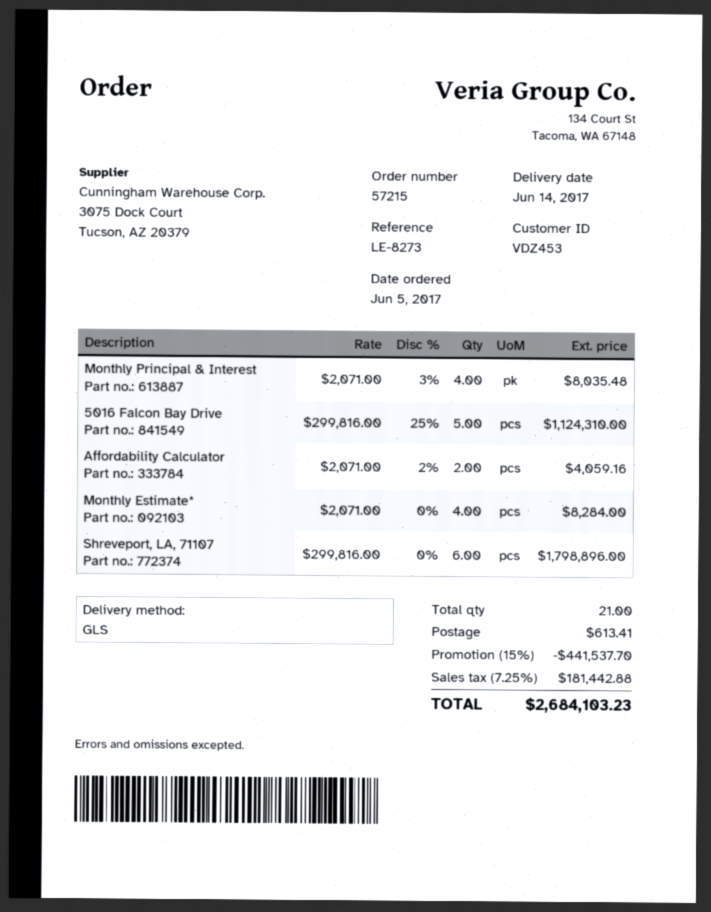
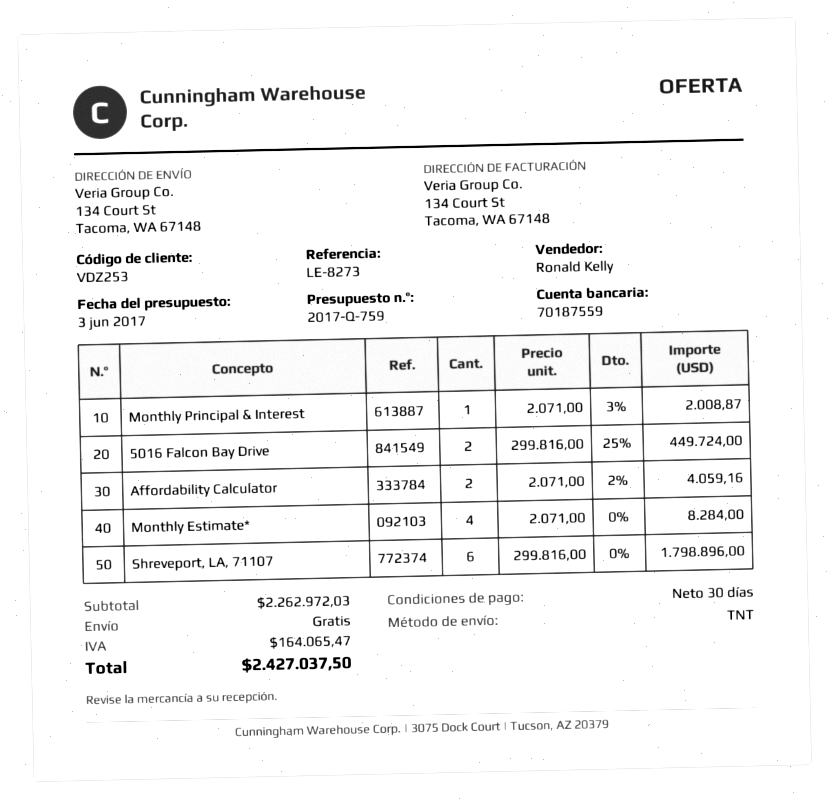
customer number: VDZ453 -> VDZ253
shipping method: GLS -> TNT
Monthly Principal & Interest: 4 x 2071.00 - 3% = 8035.48 -> 1 x 2071.00 - 3% = 2008.87
5016 Falcon Bay Drive: 5 x 299816.00 - 25% = 1124310.00 -> 2 x 299816.00 - 25% = 449724.00
discount: 15% = 441537.70 -> none
shipping: 613.41 -> 0.00
tax: 181442.88 -> 164065.47
total: 2684103.23 -> 2427037.50

